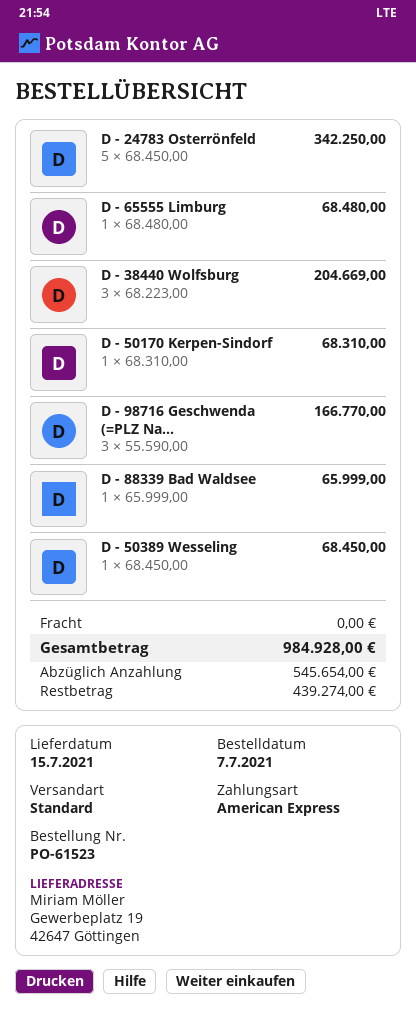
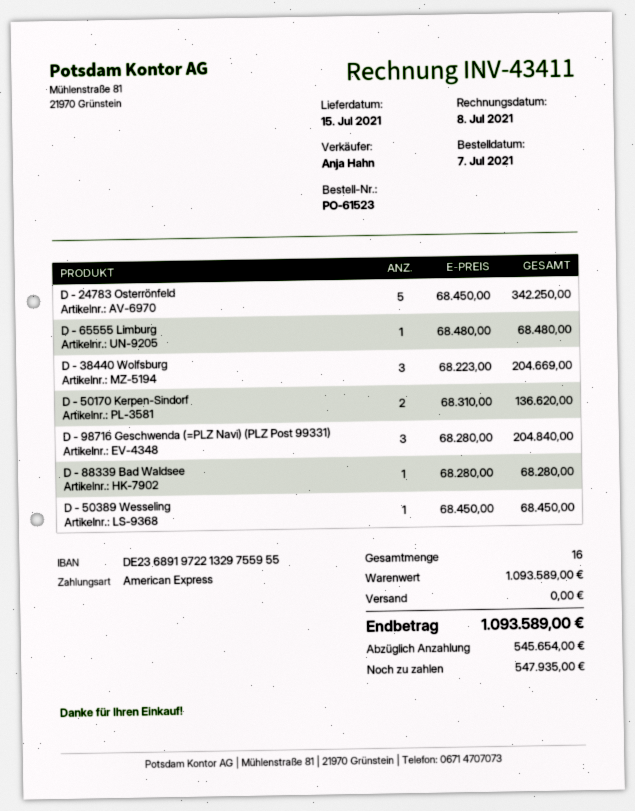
D - 50170 Kerpen-Sindorf: 1 x 68310.00 = 68310.00 -> 2 x 68310.00 = 136620.00
D - 98716 Geschwenda (=PLZ Na...: 3 x 55590.00 = 166770.00 -> 3 x 68280.00 = 204840.00
D - 88339 Bad Waldsee: 1 x 65999.00 = 65999.00 -> 1 x 68280.00 = 68280.00
total: 984928.00 -> 1093589.00
balance: 439274.00 -> 547935.00

